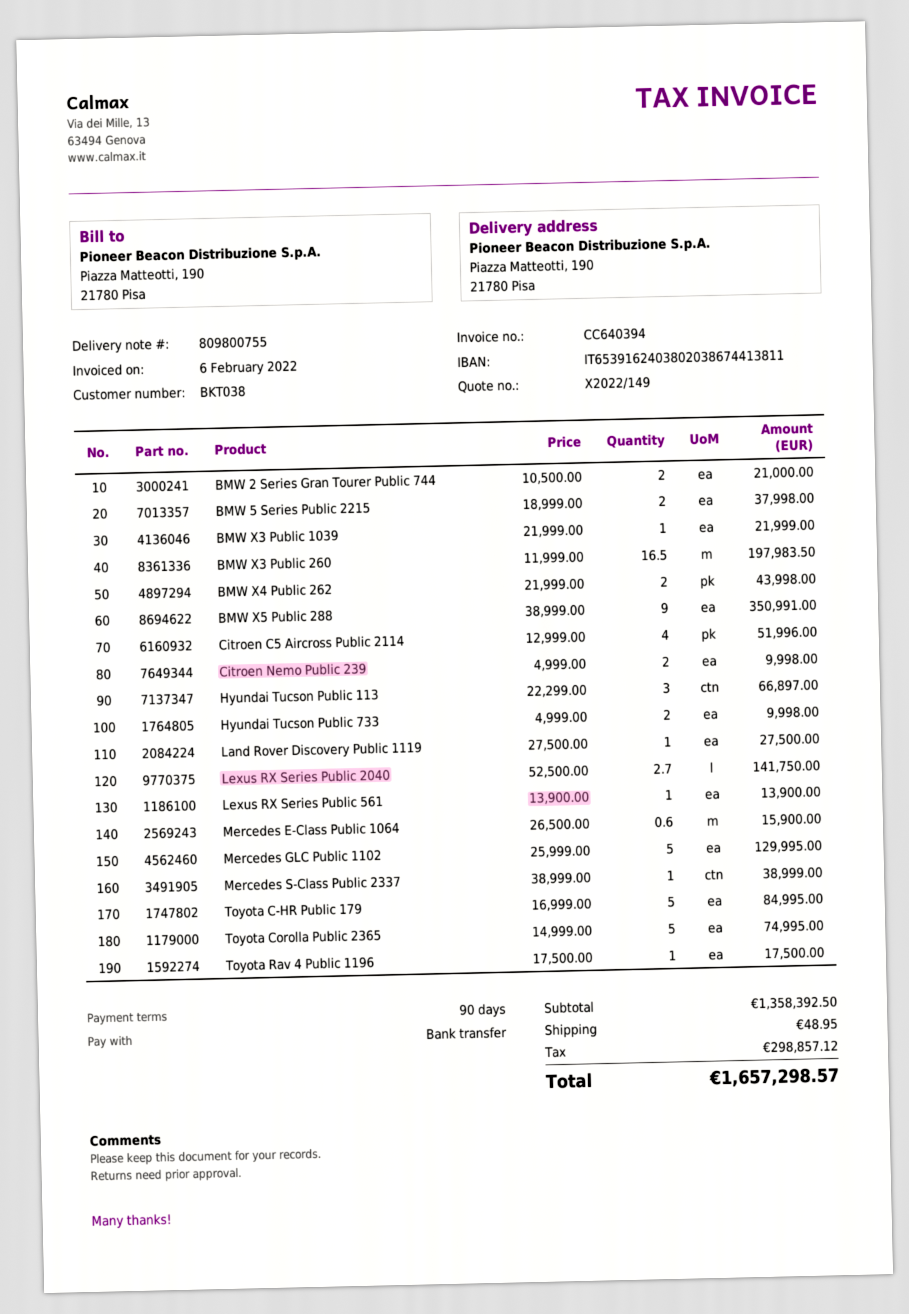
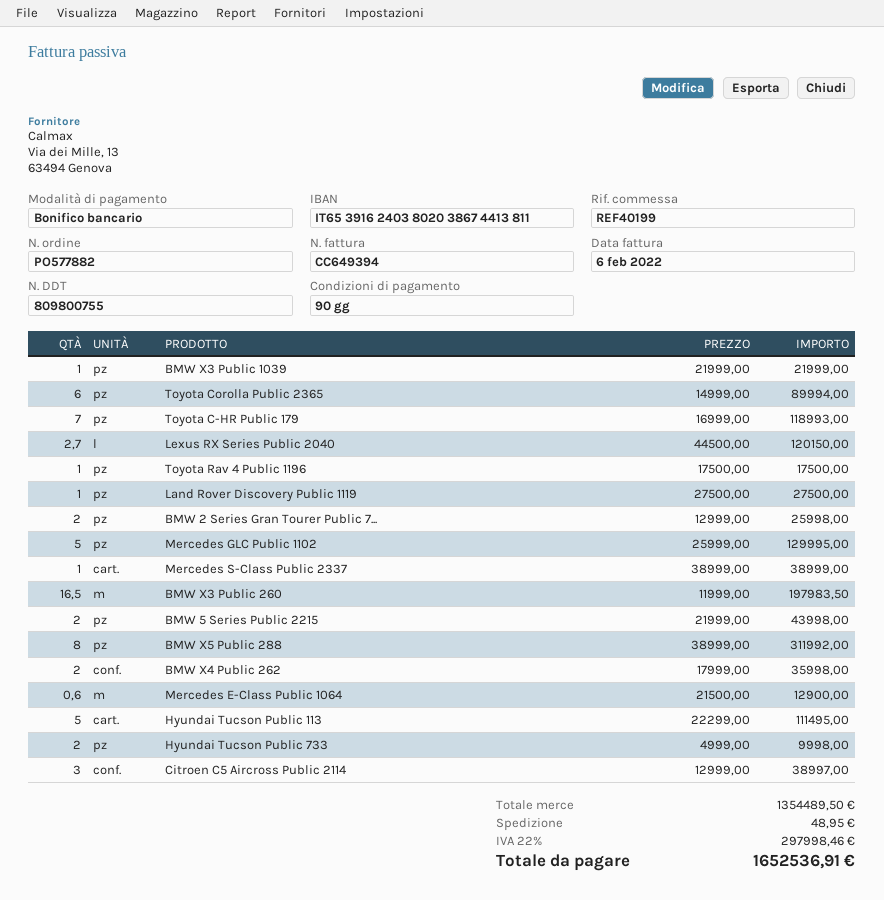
invoice number: CC640394 -> CC649394
BMW 2 Series Gran Tourer Public 744: 2 x 10500.00 = 21000.00 -> 2 x 12999.00 = 25998.00
BMW 5 Series Public 2215: 2 x 18999.00 = 37998.00 -> 2 x 21999.00 = 43998.00
BMW X4 Public 262: 2 x 21999.00 = 43998.00 -> 2 x 17999.00 = 35998.00
BMW X5 Public 288: 9 x 38999.00 = 350991.00 -> 8 x 38999.00 = 311992.00
Citroen C5 Aircross Public 2114: 4 x 12999.00 = 51996.00 -> 3 x 12999.00 = 38997.00
Citroen Nemo Public 239: 2 x 4999.00 = 9998.00 -> none
Hyundai Tucson Public 113: 3 x 22299.00 = 66897.00 -> 5 x 22299.00 = 111495.00
Lexus RX Series Public 2040: 2.7 x 52500.00 = 141750.00 -> 2.7 x 44500.00 = 120150.00
Lexus RX Series Public 561: 1 x 13900.00 = 13900.00 -> none
Mercedes E-Class Public 1064: 0.6 x 26500.00 = 15900.00 -> 0.6 x 21500.00 = 12900.00
Toyota C-HR Public 179: 5 x 16999.00 = 84995.00 -> 7 x 16999.00 = 118993.00
Toyota Corolla Public 2365: 5 x 14999.00 = 74995.00 -> 6 x 14999.00 = 89994.00
subtotal: 1358392.50 -> 1354489.50
tax: 298857.12 -> 297998.46
total: 1657298.57 -> 1652536.91

